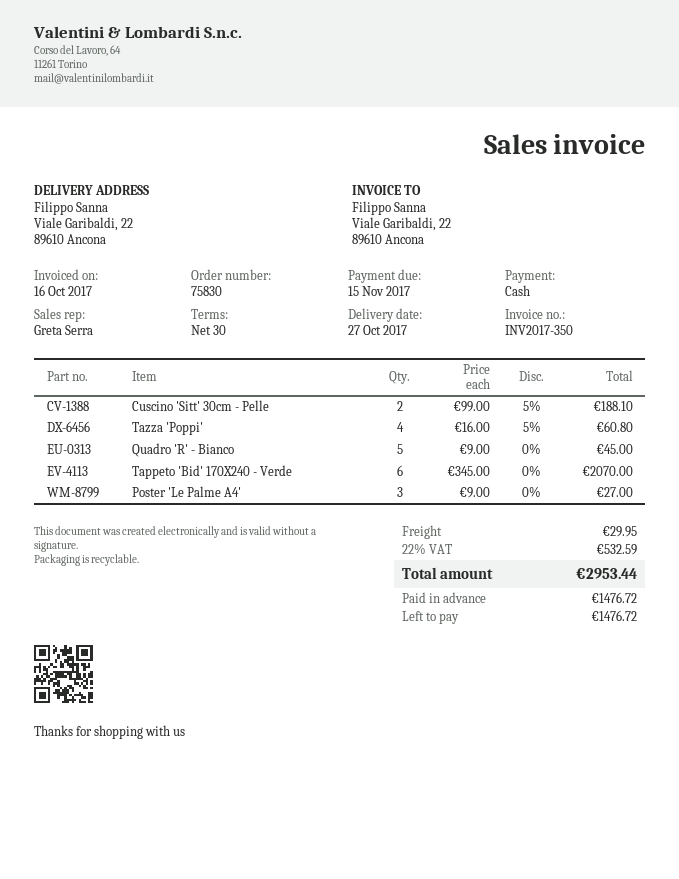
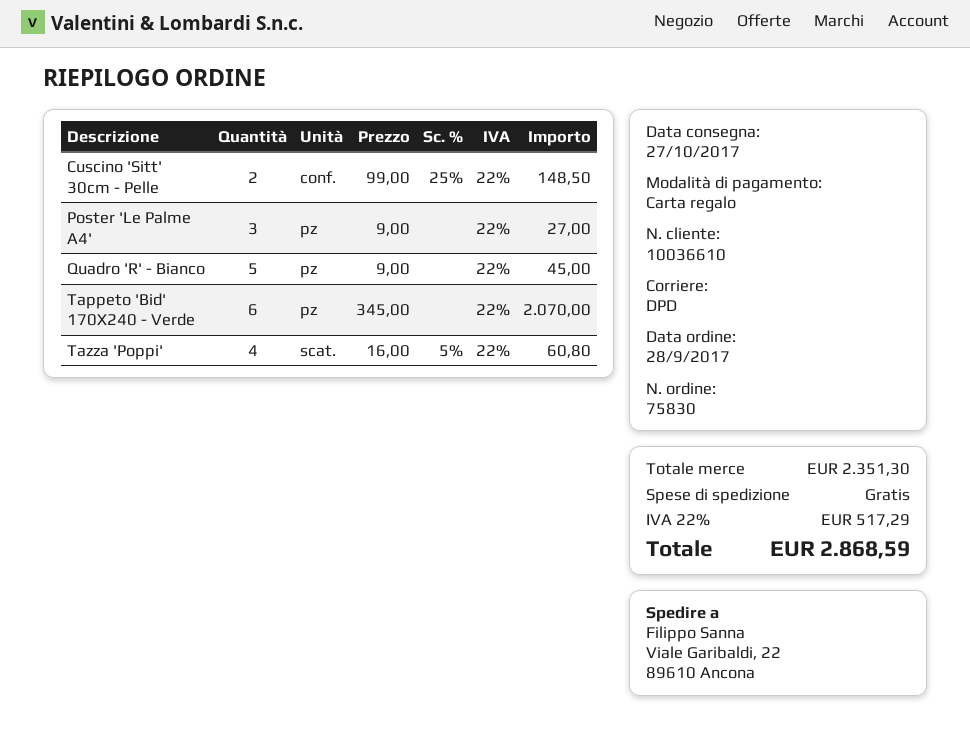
payment method: cash -> gift card
Cuscino 'Sitt' 30cm - Pelle: 2 x 99.00 - 5% = 188.10 -> 2 x 99.00 - 25% = 148.50
shipping: 29.95 -> 0.00
tax: 22% = 532.59 -> 22% = 517.29
total: 2953.44 -> 2868.59

